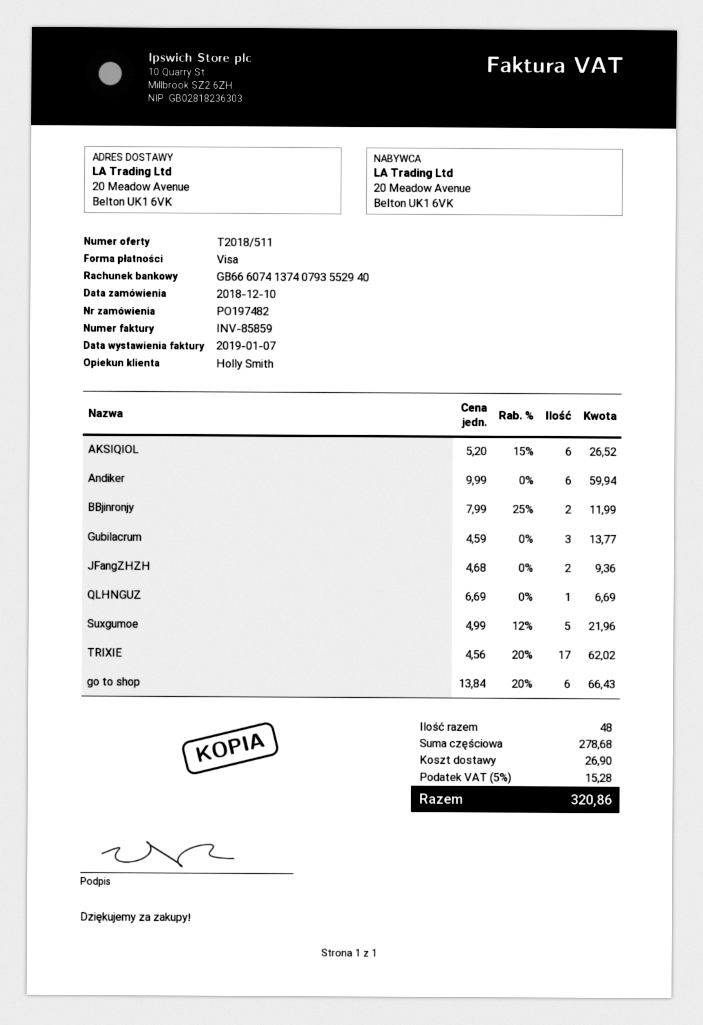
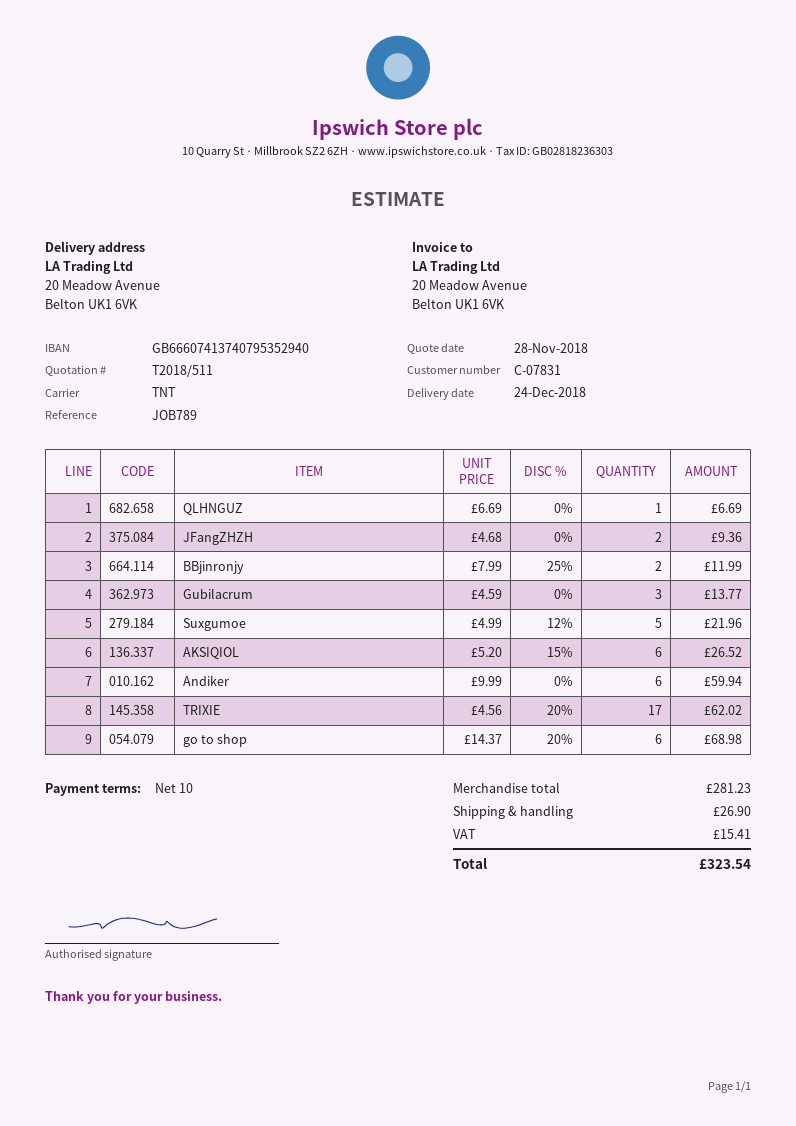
bank account: GB66607413740793552940 -> GB66607413740795352940
go to shop: 6 x 13.84 - 20% = 66.43 -> 6 x 14.37 - 20% = 68.98
subtotal: 278.68 -> 281.23
tax: 15.28 -> 15.41
total: 320.86 -> 323.54

